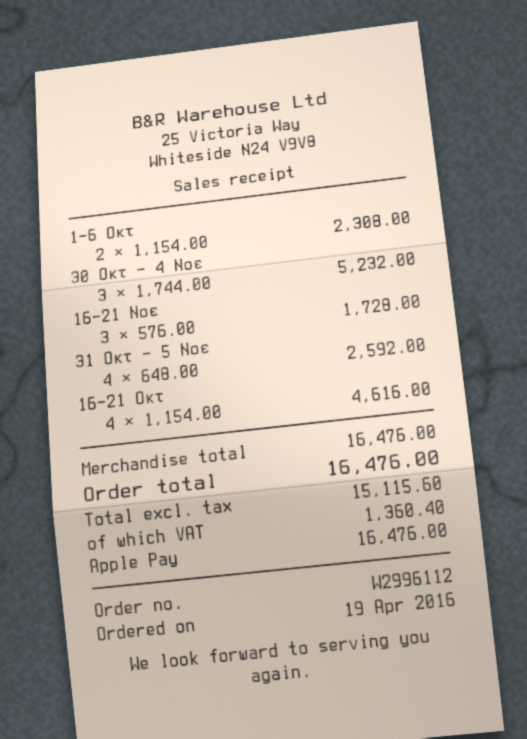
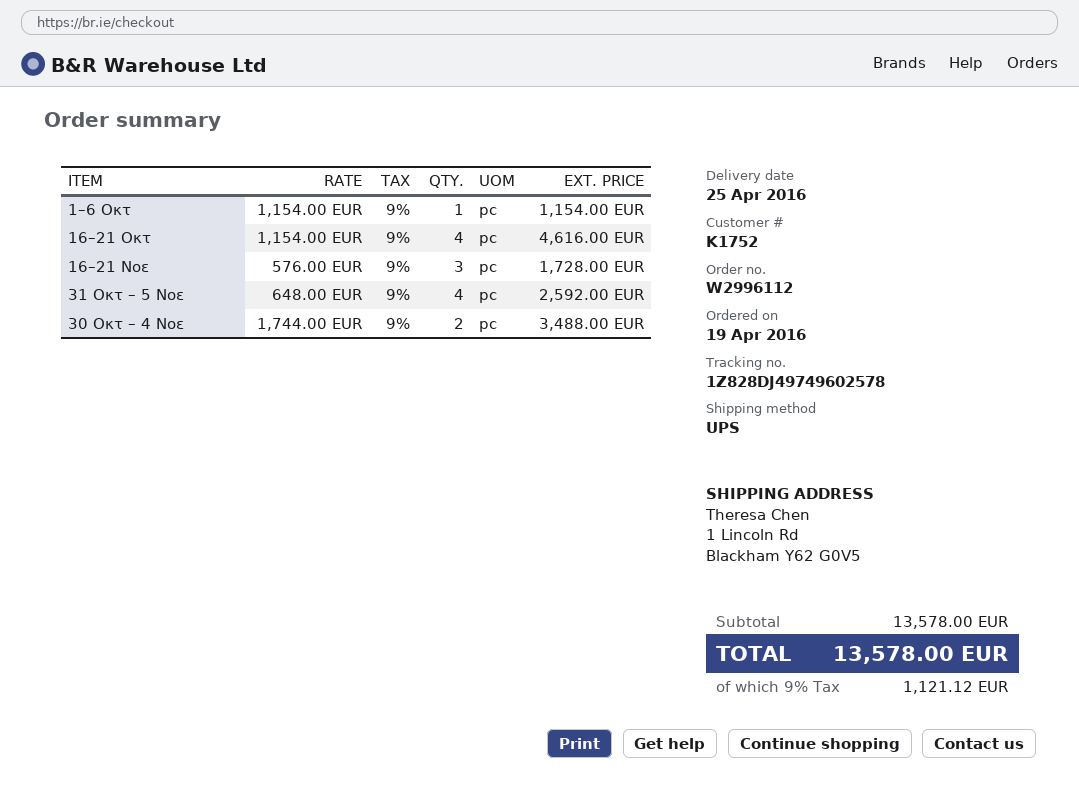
1–6 Οκτ: 2 x 1154.00 = 2308.00 -> 1 x 1154.00 = 1154.00
30 Οκτ – 4 Νοε: 3 x 1744.00 = 5232.00 -> 2 x 1744.00 = 3488.00
subtotal: 16476.00 -> 13578.00
tax: 1360.40 -> 1121.12
total: 16476.00 -> 13578.00

